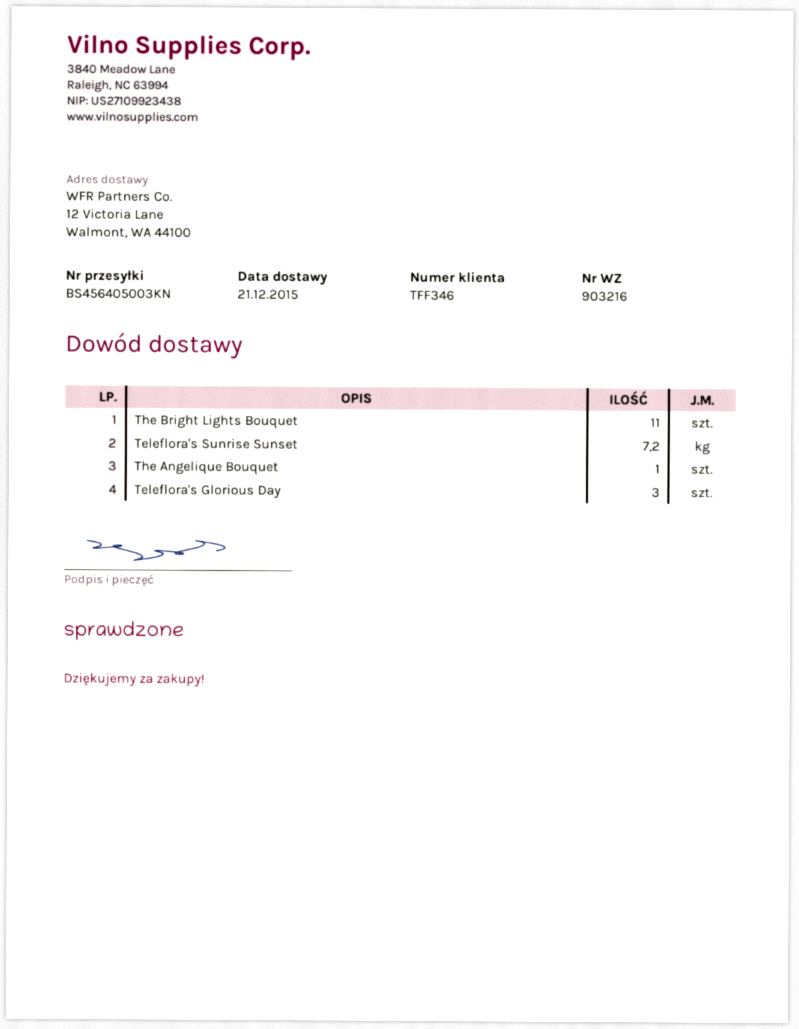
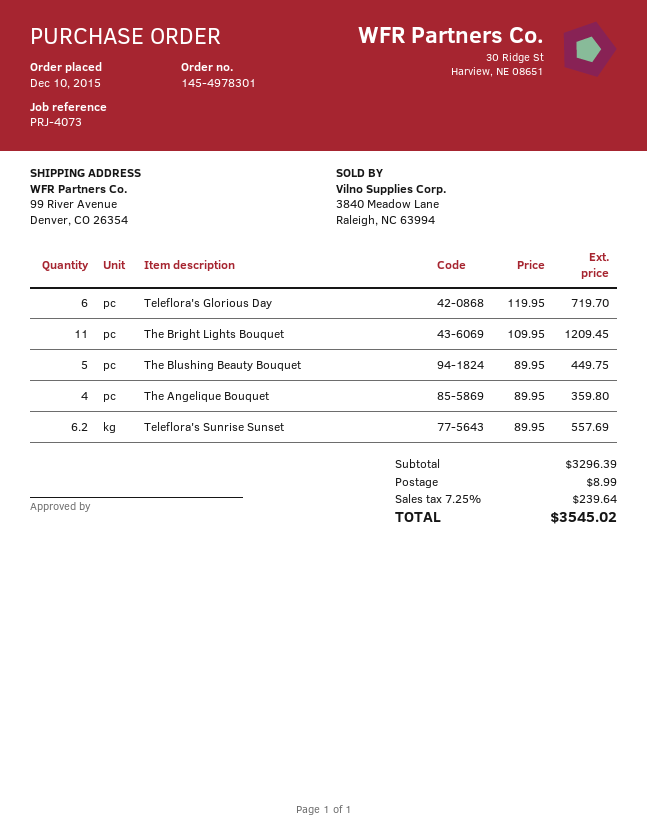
ship to: 12 Victoria Lane, Walmont, WA 44100 -> 99 River Avenue, Denver, CO 26354
Teleflora's Sunrise Sunset: 7.2 -> 6.2
The Angelique Bouquet: 1 -> 4
Teleflora's Glorious Day: 3 -> 6
The Blushing Beauty Bouquet: none -> 5

